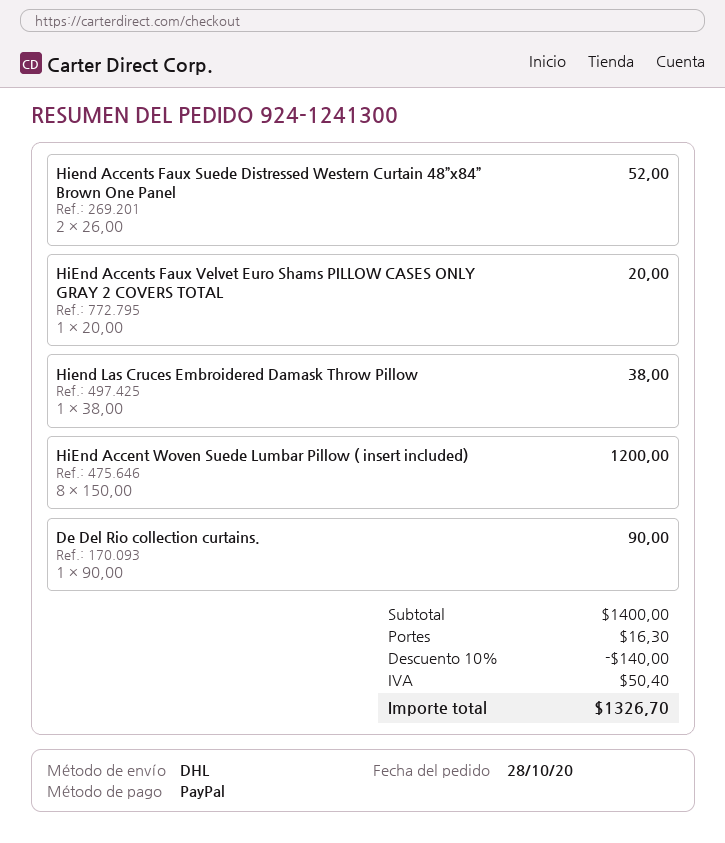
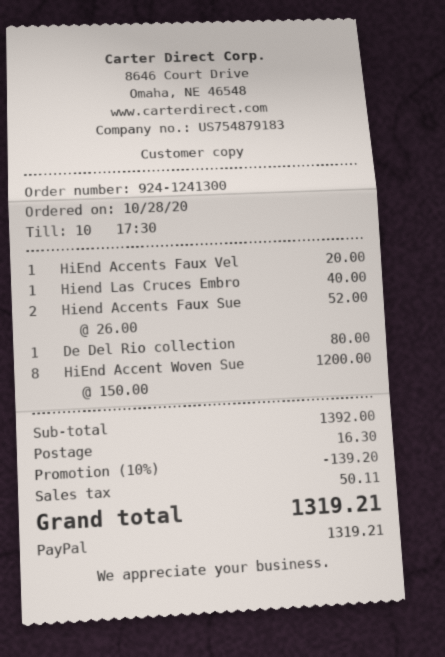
Hiend Las Cruces Embroidered Damask Throw Pillow: 1 x 38.00 = 38.00 -> 1 x 40.00 = 40.00
De Del Rio collection curtains.: 1 x 90.00 = 90.00 -> 1 x 80.00 = 80.00
subtotal: 1400.00 -> 1392.00
discount: 10% = 140.00 -> 10% = 139.20
tax: 50.40 -> 50.11
total: 1326.70 -> 1319.21

